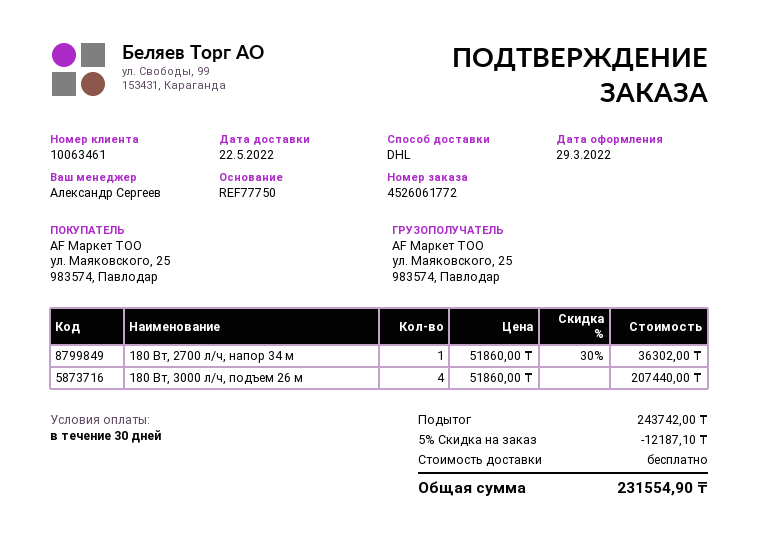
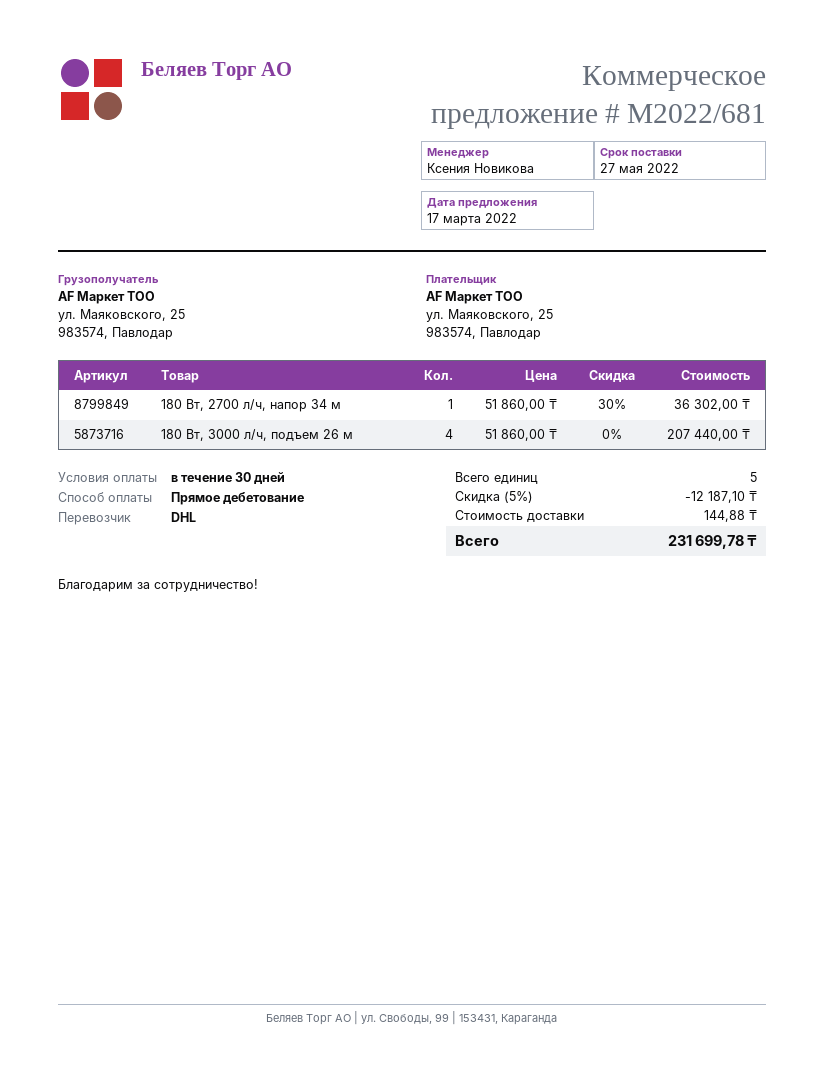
delivery date: 2022-05-22 -> 2022-05-27
sales rep: Александр Сергеев -> Ксения Новикова
shipping: 0.00 -> 144.88
total: 231554.90 -> 231699.78

